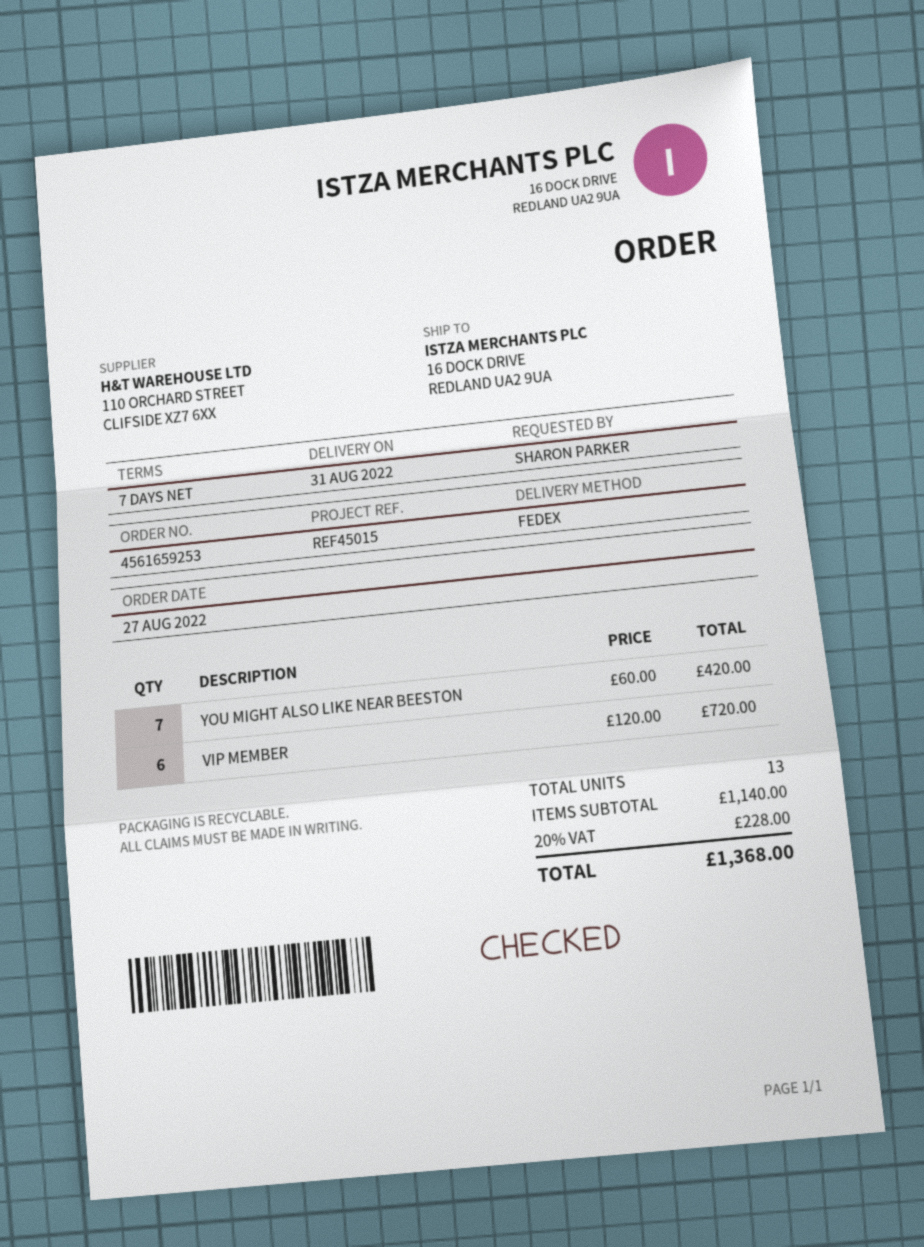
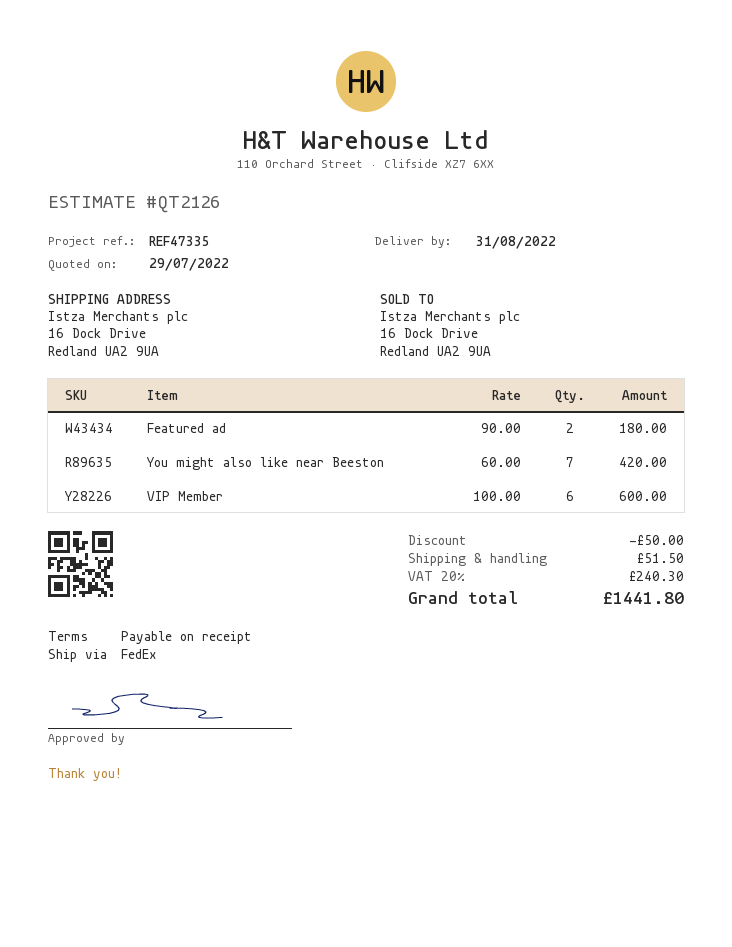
payment terms: 7 days -> on receipt
reference: REF45015 -> REF47335
VIP MEMBER: 6 x 120.00 = 720.00 -> 6 x 100.00 = 600.00
Featured ad: none -> 2 x 90.00 = 180.00
discount: none -> 50.00
shipping: none -> 51.50
tax: 20% = 228.00 -> 20% = 240.30
total: 1368.00 -> 1441.80

